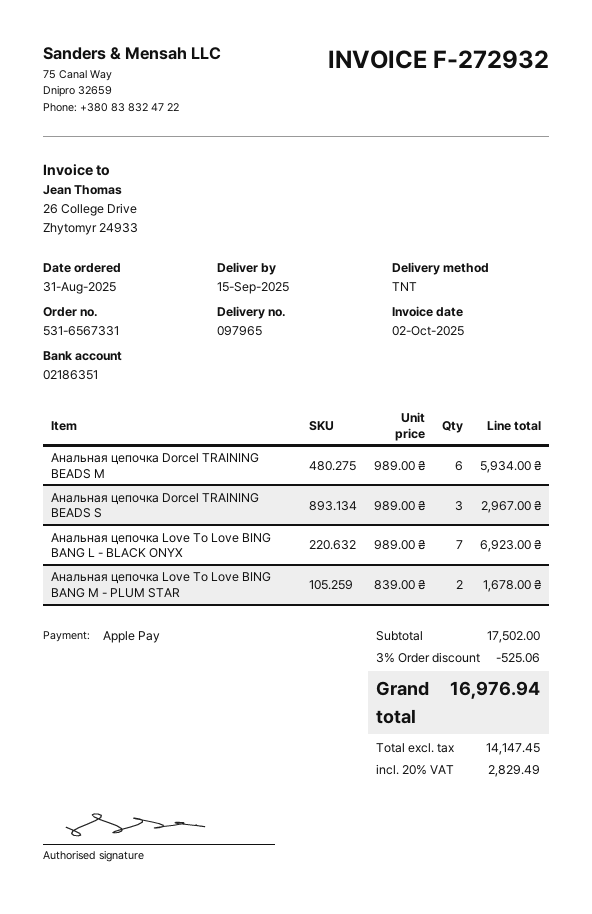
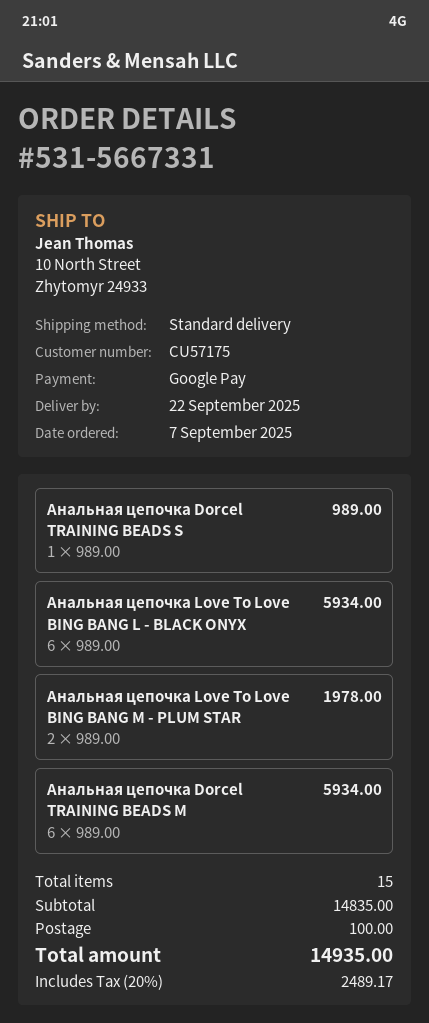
order number: 531-6567331 -> 531-5667331
order date: 2025-08-31 -> 2025-09-07
delivery date: 2025-09-15 -> 2025-09-22
payment method: Apple Pay -> Google Pay
shipping method: TNT -> standard
Анальная цепочка Dorcel TRAINING BEADS S: 3 x 989.00 = 2967.00 -> 1 x 989.00 = 989.00
Анальная цепочка Love To Love BING BANG L - BLACK ONYX: 7 x 989.00 = 6923.00 -> 6 x 989.00 = 5934.00
Анальная цепочка Love To Love BING BANG M - PLUM STAR: 2 x 839.00 = 1678.00 -> 2 x 989.00 = 1978.00
subtotal: 17502.00 -> 14835.00
discount: 3% = 525.06 -> none
shipping: none -> 100.00
tax: 20% = 2829.49 -> 20% = 2489.17
total: 16976.94 -> 14935.00

